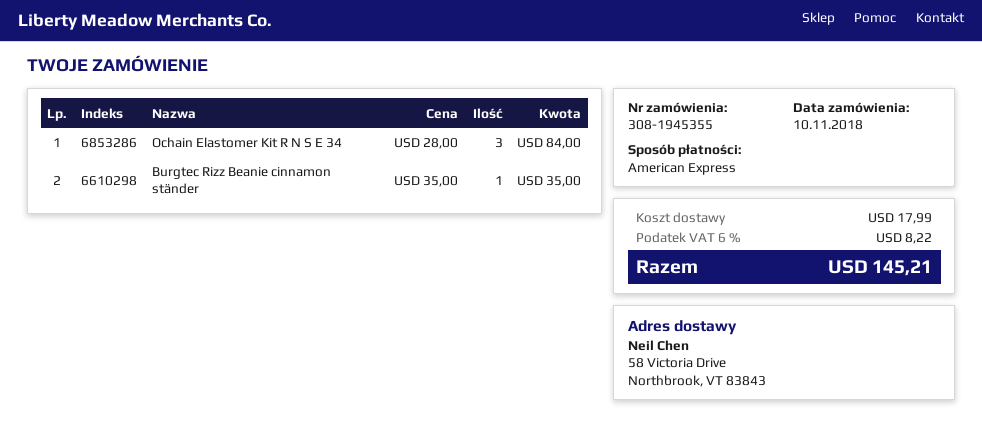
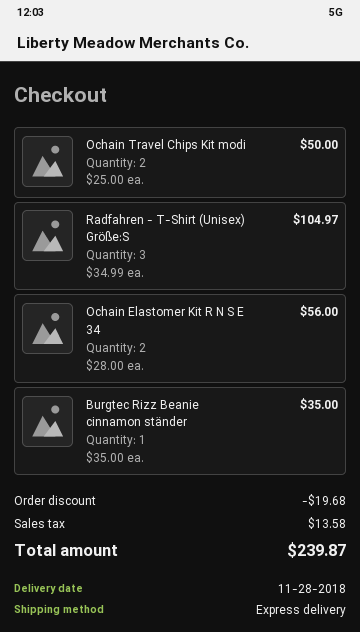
Ochain Elastomer Kit R N S E 34: 3 x 28.00 = 84.00 -> 2 x 28.00 = 56.00
Ochain Travel Chips Kit modi: none -> 2 x 25.00 = 50.00
Radfahren - T-Shirt (Unisex) Größe:S: none -> 3 x 34.99 = 104.97
discount: none -> 19.68
shipping: 17.99 -> none
tax: 8.22 -> 13.58
total: 145.21 -> 239.87

